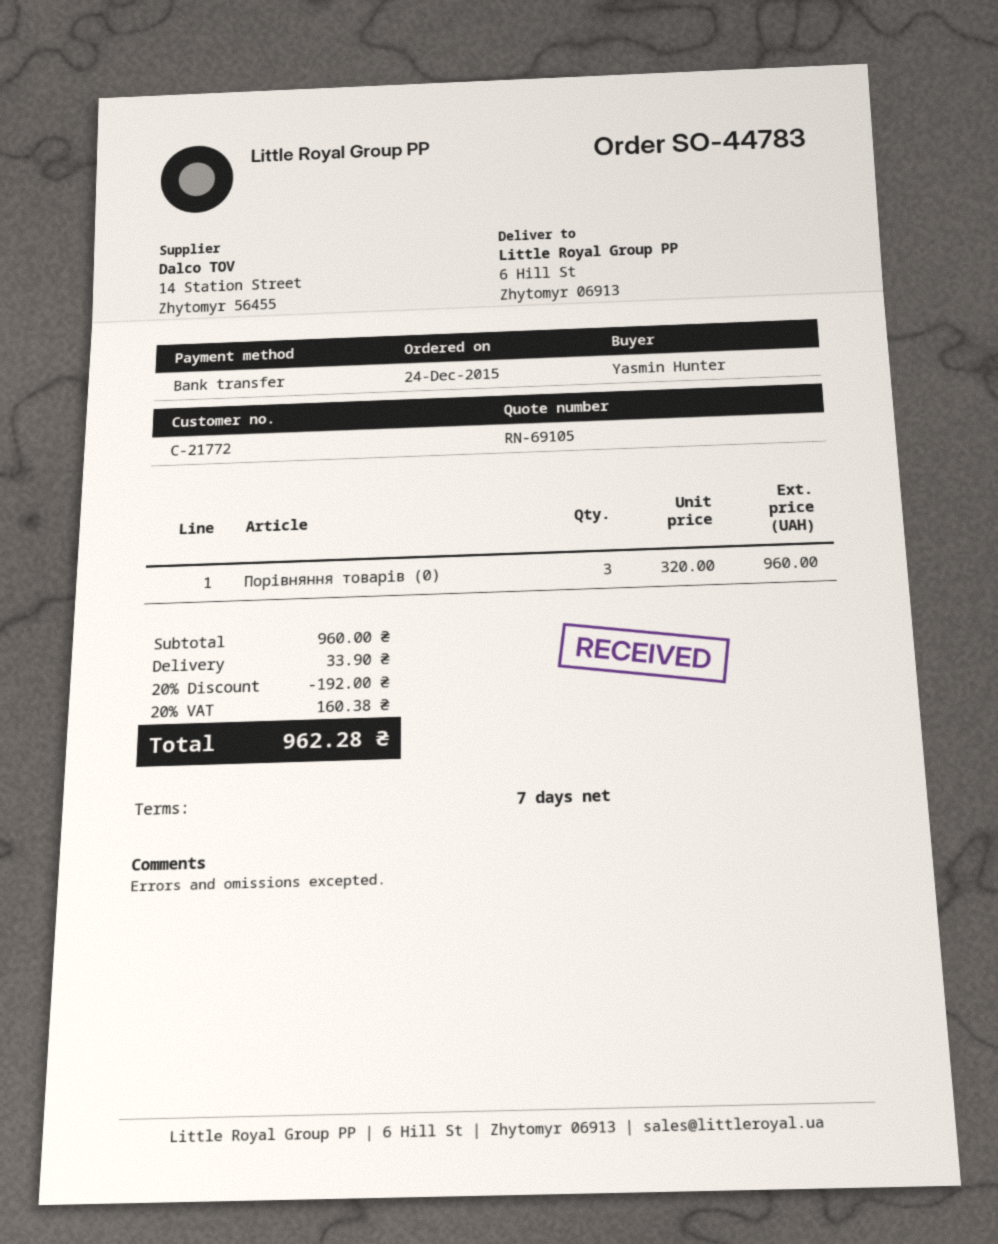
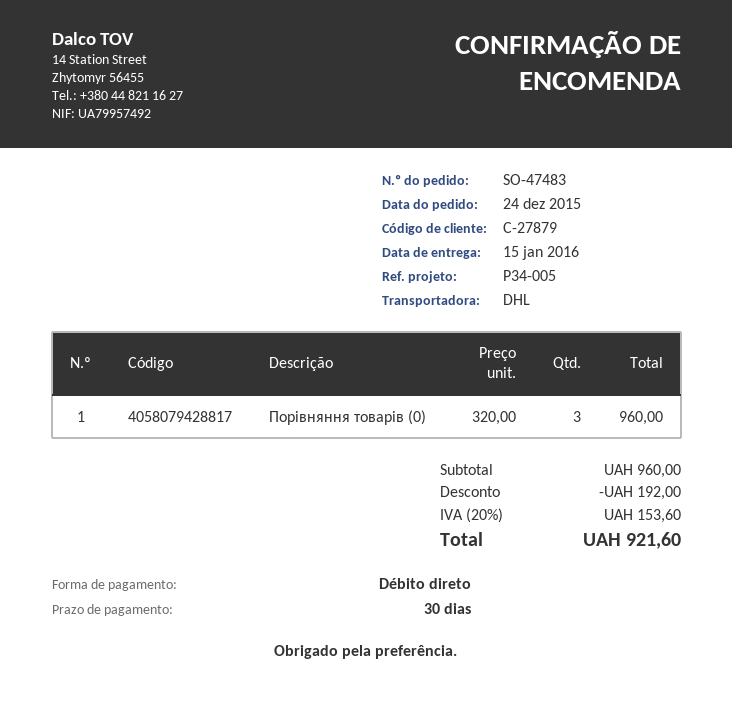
order number: SO-44783 -> SO-47483
payment terms: 7 days -> 30 days
customer number: C-21772 -> C-27879
payment method: bank transfer -> direct debit
shipping: 33.90 -> none
tax: 20% = 160.38 -> 20% = 153.60
total: 962.28 -> 921.60

